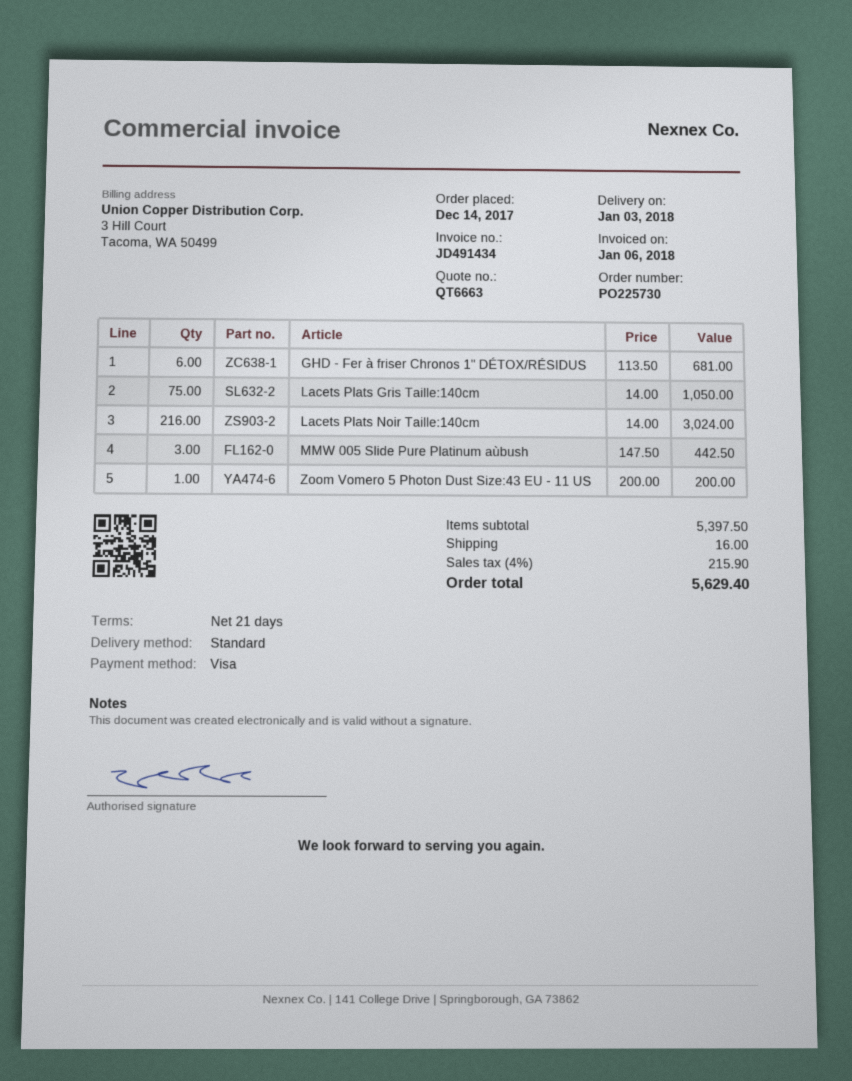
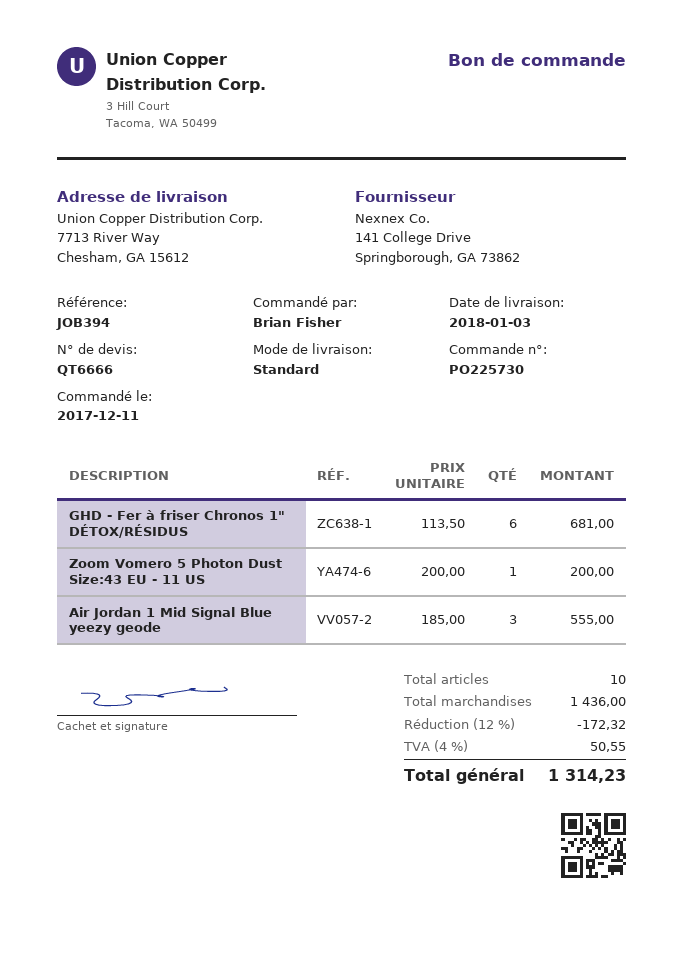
quote number: QT6663 -> QT6666
order date: 2017-12-14 -> 2017-12-11
Lacets Plats Gris Taille:140cm: 75 x 14.00 = 1050.00 -> none
Lacets Plats Noir Taille:140cm: 216 x 14.00 = 3024.00 -> none
MMW 005 Slide Pure Platinum aùbush: 3 x 147.50 = 442.50 -> none
Air Jordan 1 Mid Signal Blue yeezy geode: none -> 3 x 185.00 = 555.00
subtotal: 5397.50 -> 1436.00
discount: none -> 12% = 172.32
shipping: 16.00 -> none
tax: 4% = 215.90 -> 4% = 50.55
total: 5629.40 -> 1314.23

